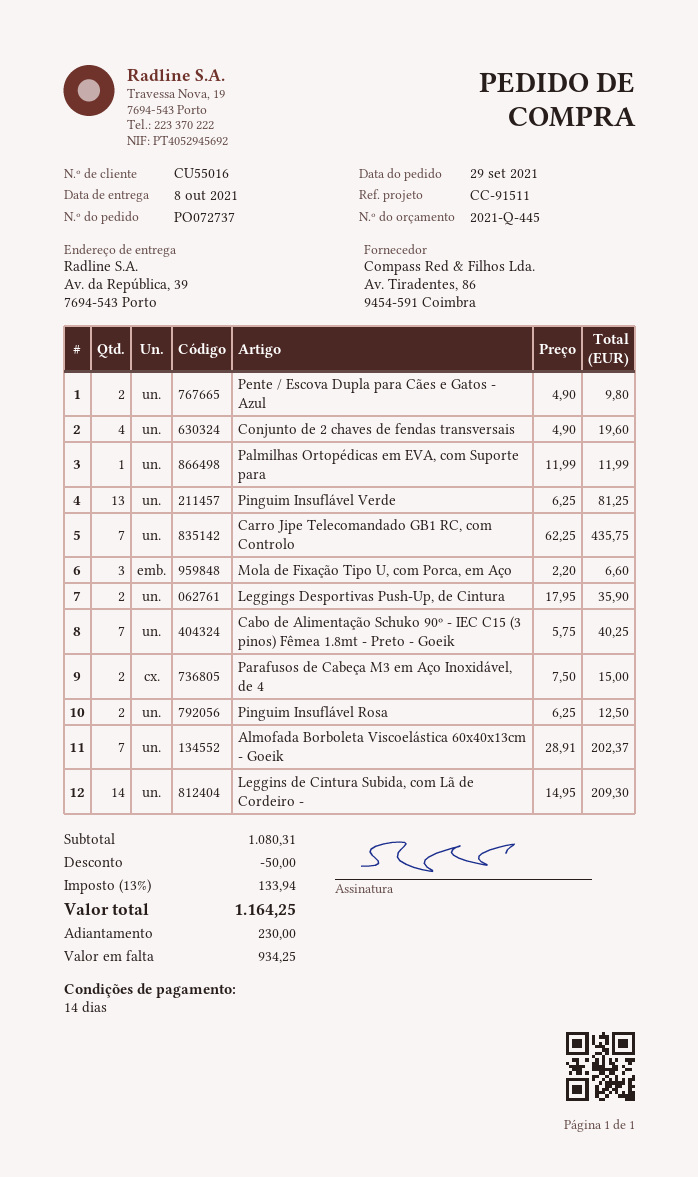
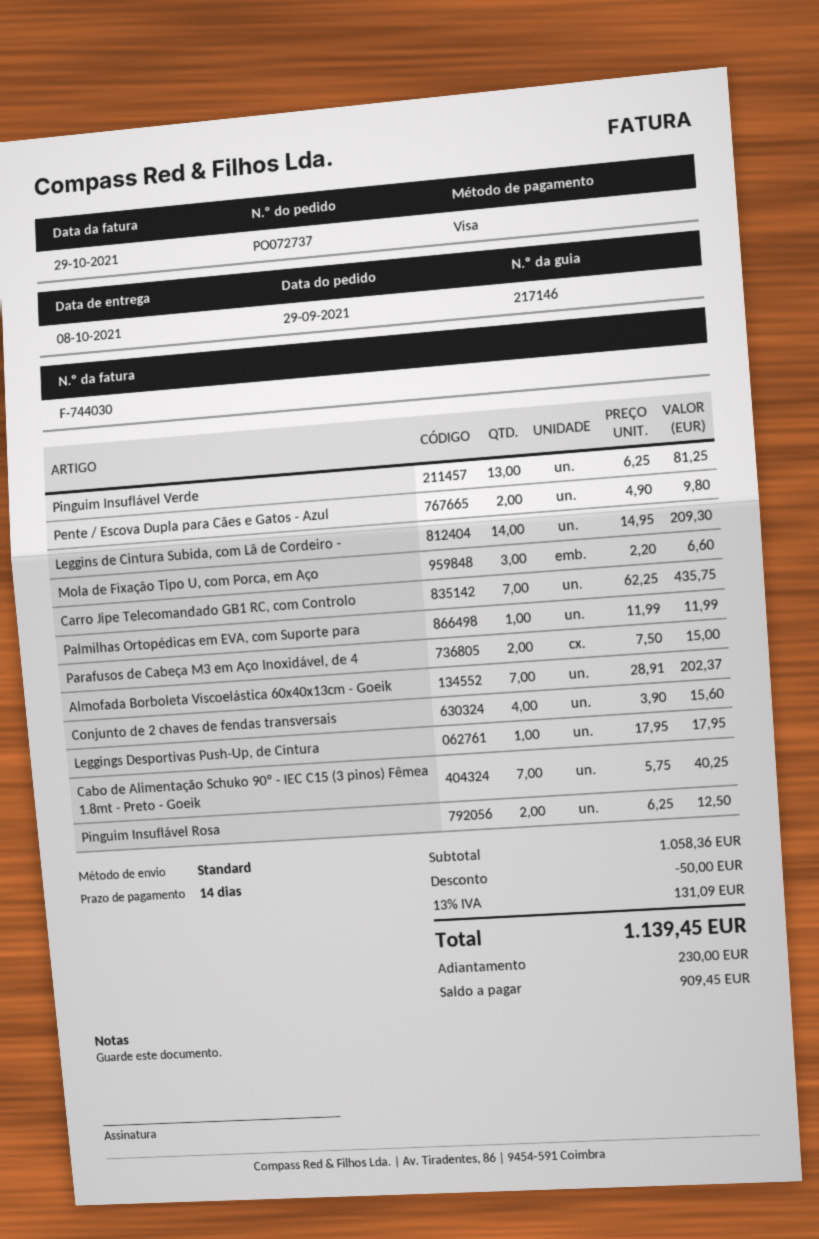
Conjunto de 2 chaves de fendas transversais: 4 x 4.90 = 19.60 -> 4 x 3.90 = 15.60
Leggings Desportivas Push-Up, de Cintura: 2 x 17.95 = 35.90 -> 1 x 17.95 = 17.95
subtotal: 1080.31 -> 1058.36
tax: 13% = 133.94 -> 13% = 131.09
total: 1164.25 -> 1139.45
balance: 934.25 -> 909.45

